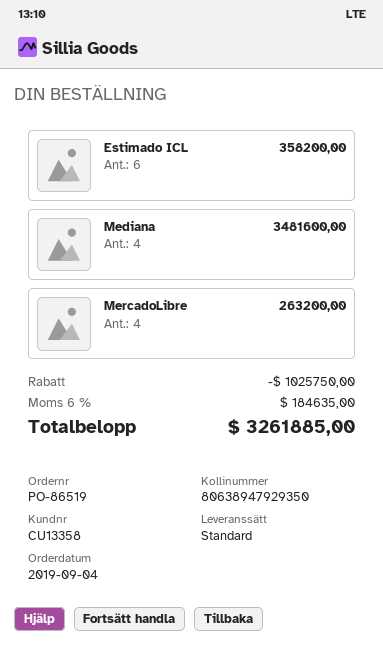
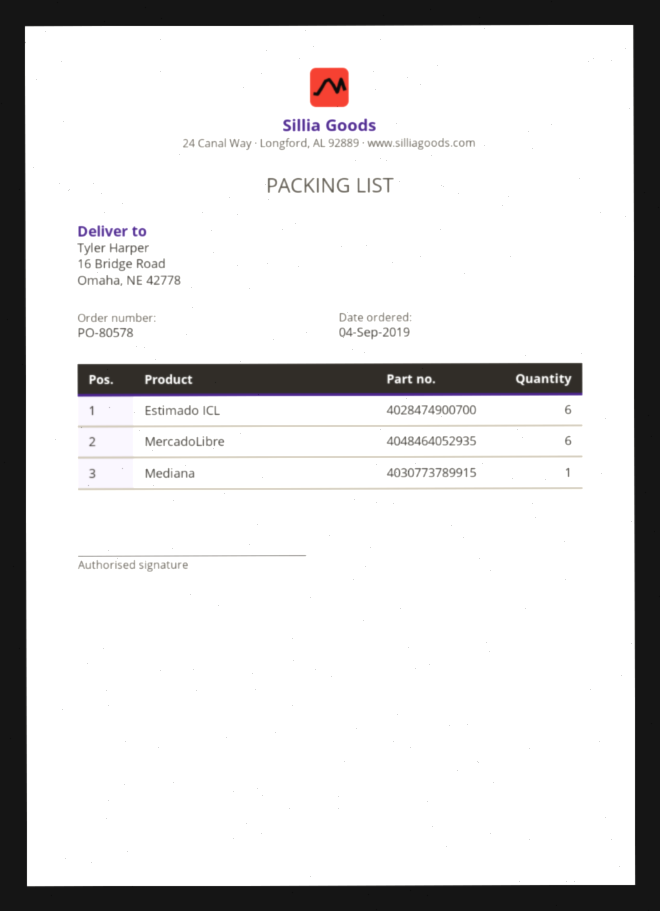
order number: PO-86519 -> PO-80578
Mediana: 4 -> 1
MercadoLibre: 4 -> 6

